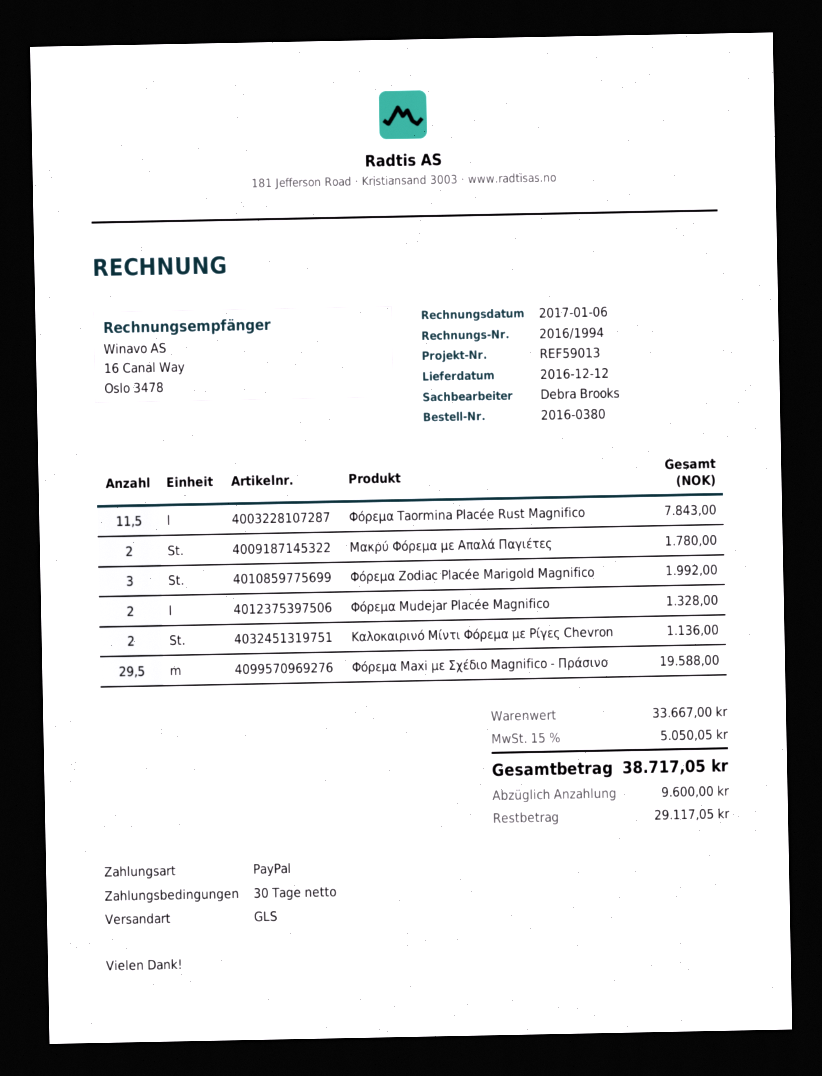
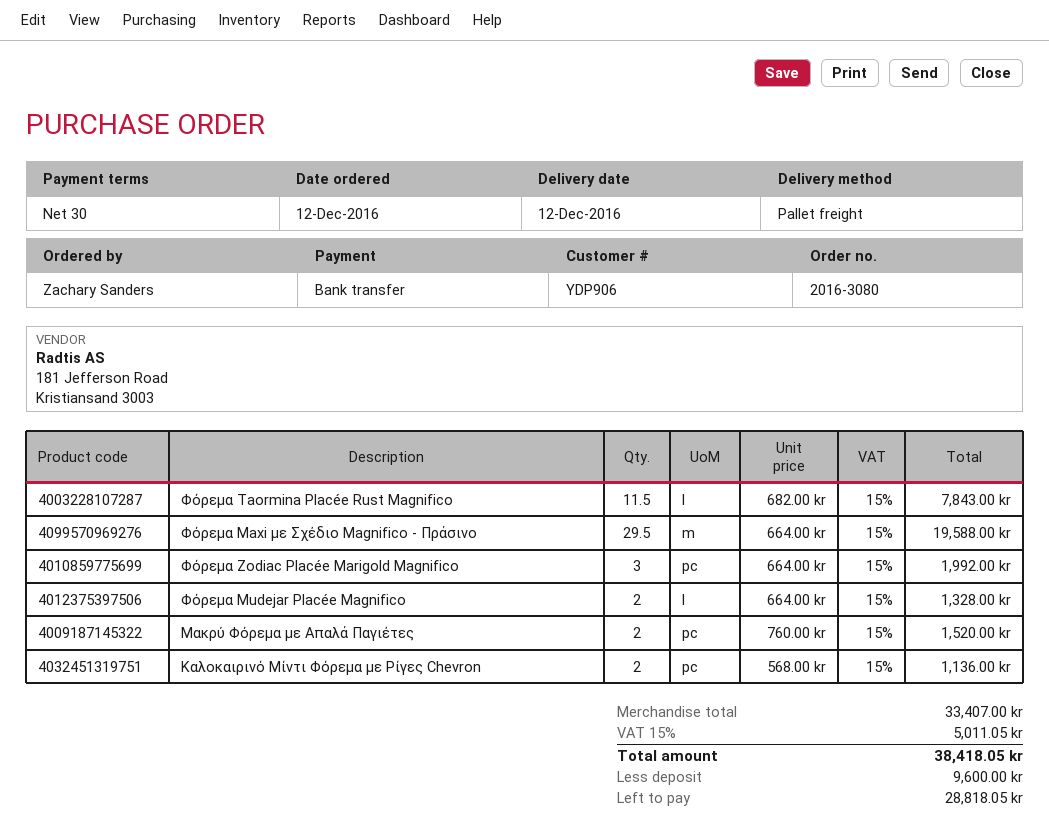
order number: 2016-0380 -> 2016-3080
payment method: PayPal -> bank transfer
shipping method: GLS -> pallet freight
Μακρύ Φόρεμα με Απαλά Παγιέτες: 2 for 1780.00 -> 2 for 1520.00
subtotal: 33667.00 -> 33407.00
tax: 15% = 5050.05 -> 15% = 5011.05
total: 38717.05 -> 38418.05
balance: 29117.05 -> 28818.05

